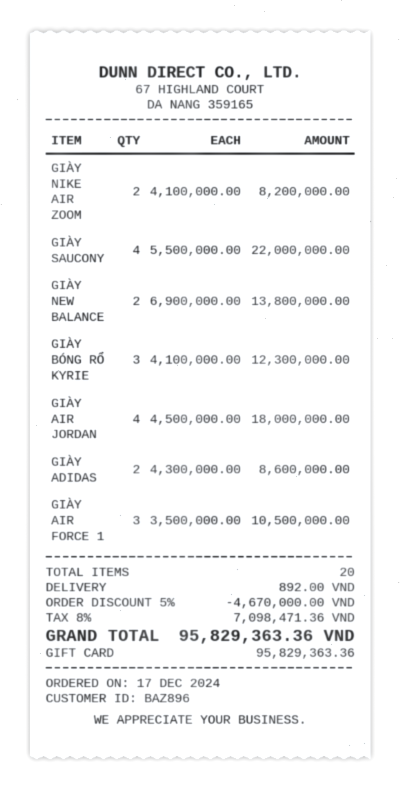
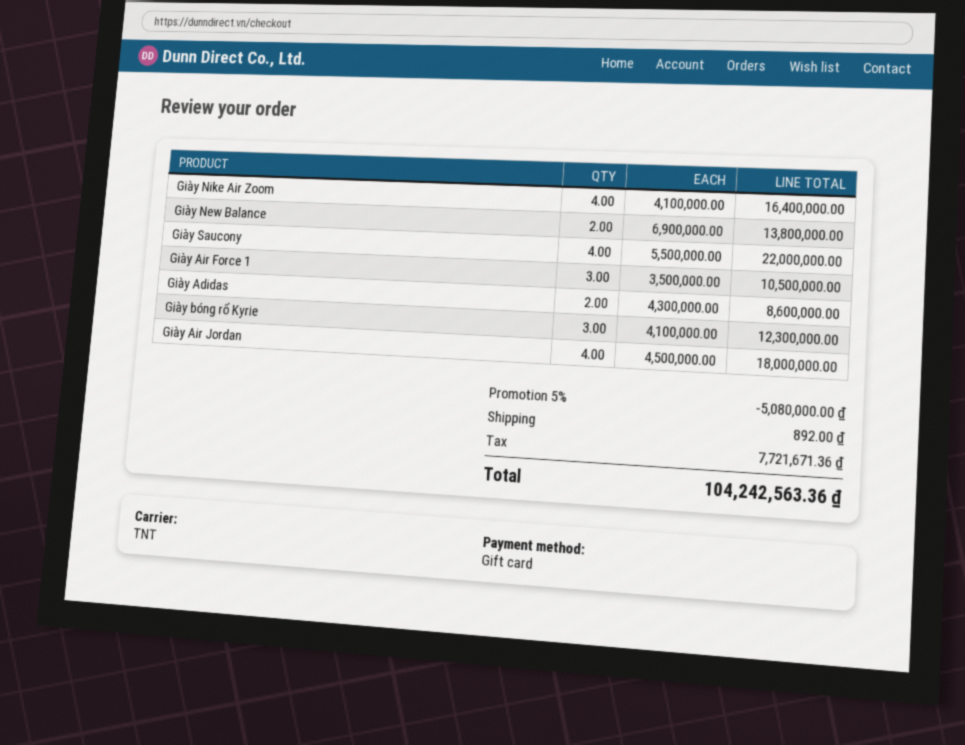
GIÀY NIKE AIR ZOOM: 2 x 4100000.00 = 8200000.00 -> 4 x 4100000.00 = 16400000.00
discount: 5% = 4670000.00 -> 5% = 5080000.00
tax: 7098471.36 -> 7721671.36
total: 95829363.36 -> 104242563.36

